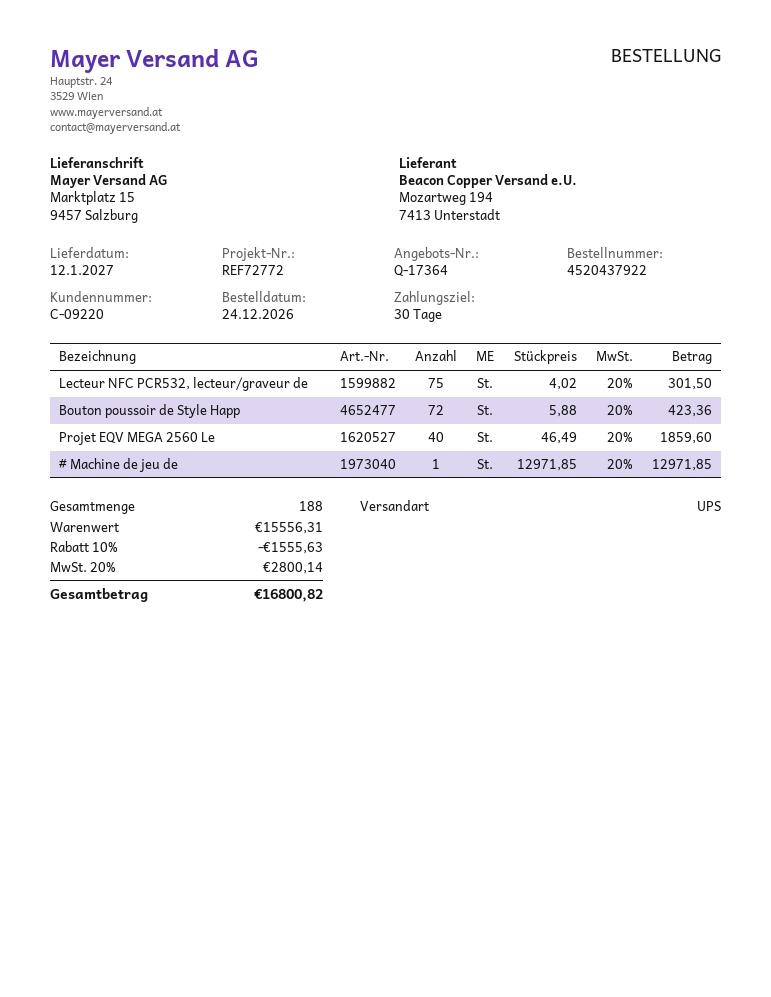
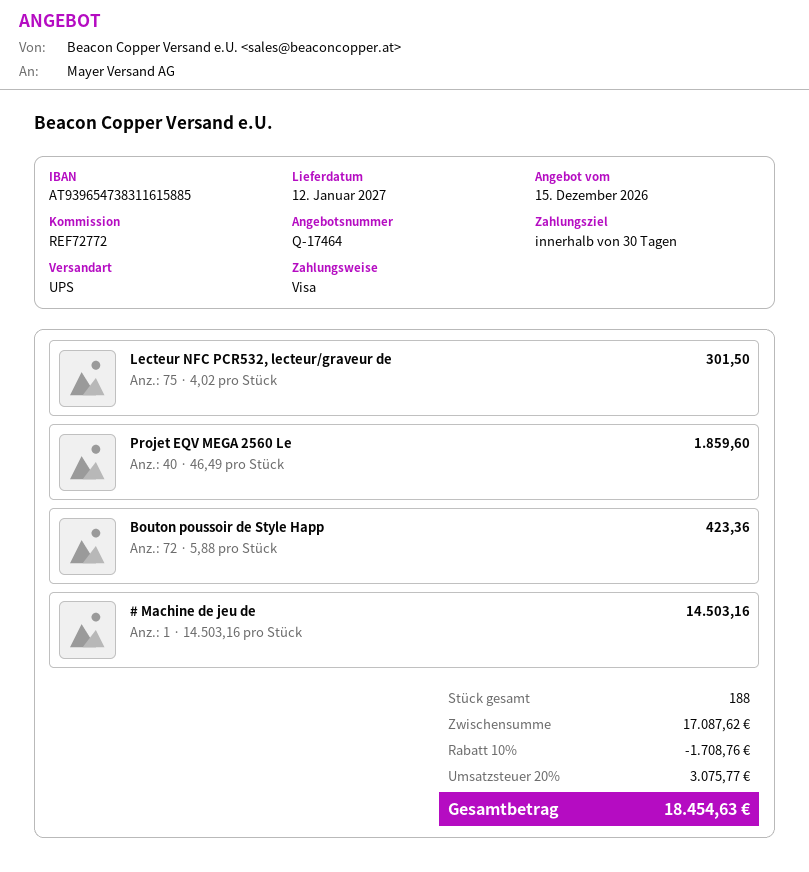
quote number: Q-17364 -> Q-17464
# Machine de jeu de: 1 x 12971.85 = 12971.85 -> 1 x 14503.16 = 14503.16
subtotal: 15556.31 -> 17087.62
discount: 10% = 1555.63 -> 10% = 1708.76
tax: 20% = 2800.14 -> 20% = 3075.77
total: 16800.82 -> 18454.63

